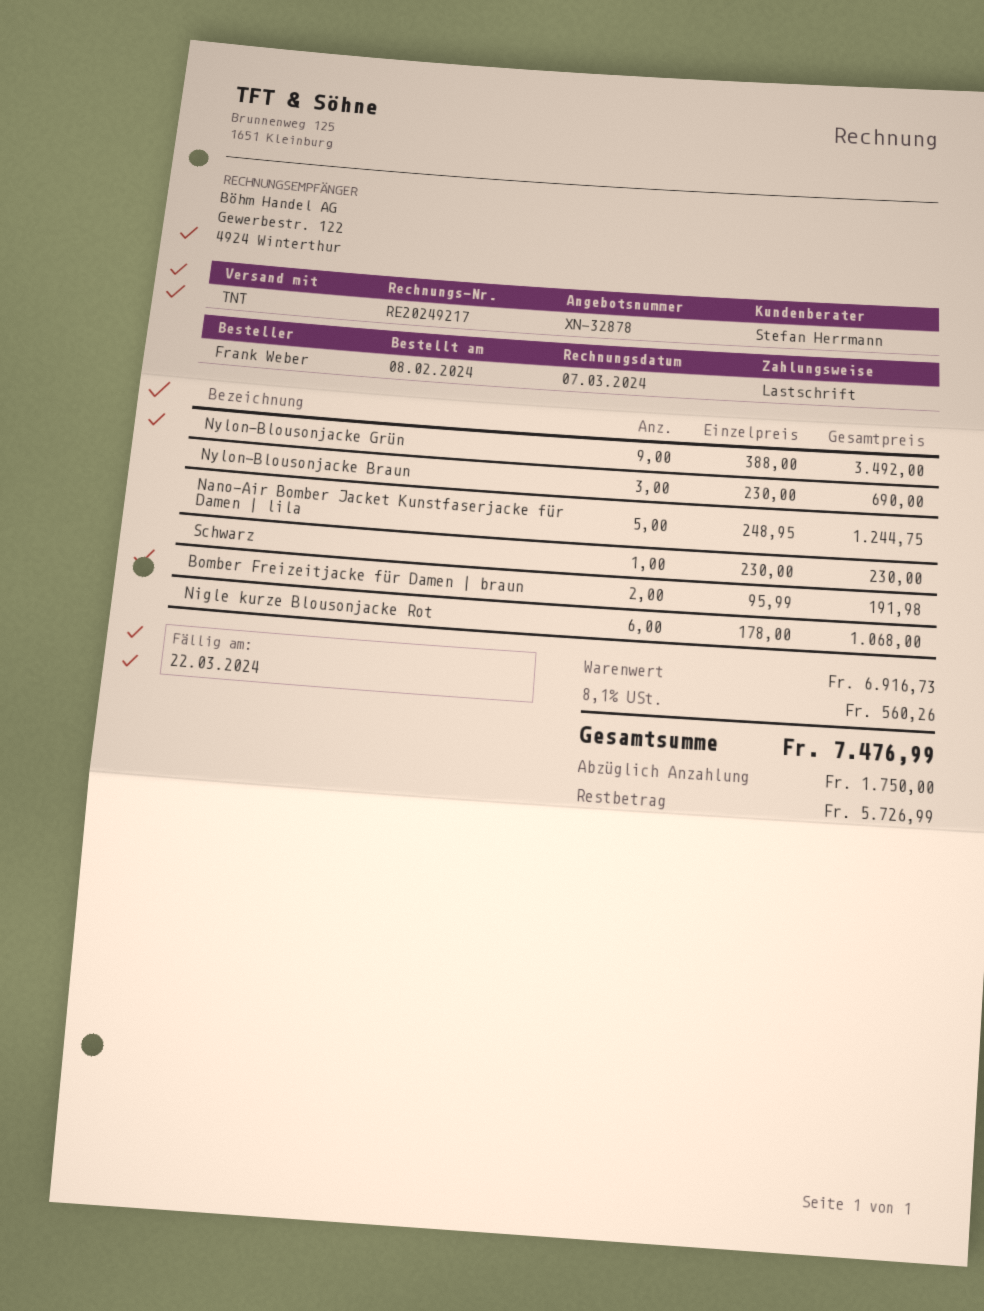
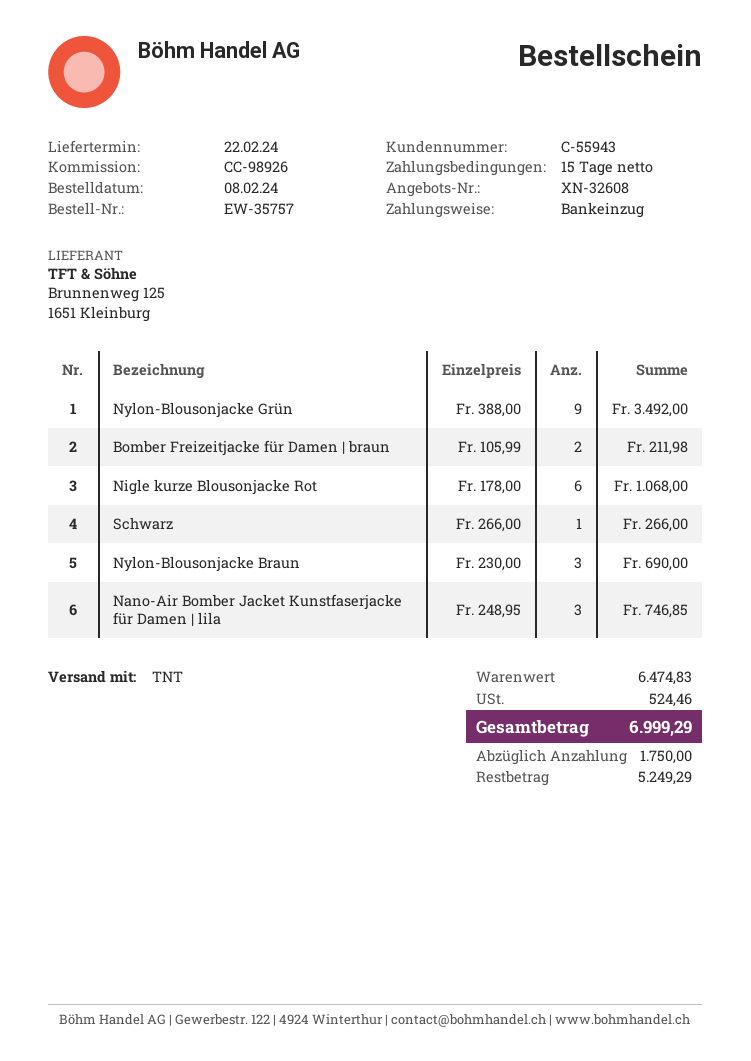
quote number: XN-32878 -> XN-32608
Nano-Air Bomber Jacket Kunstfaserjacke für Damen | lila: 5 x 248.95 = 1244.75 -> 3 x 248.95 = 746.85
Schwarz: 1 x 230.00 = 230.00 -> 1 x 266.00 = 266.00
Bomber Freizeitjacke für Damen | braun: 2 x 95.99 = 191.98 -> 2 x 105.99 = 211.98
subtotal: 6916.73 -> 6474.83
tax: 560.26 -> 524.46
total: 7476.99 -> 6999.29
balance: 5726.99 -> 5249.29

